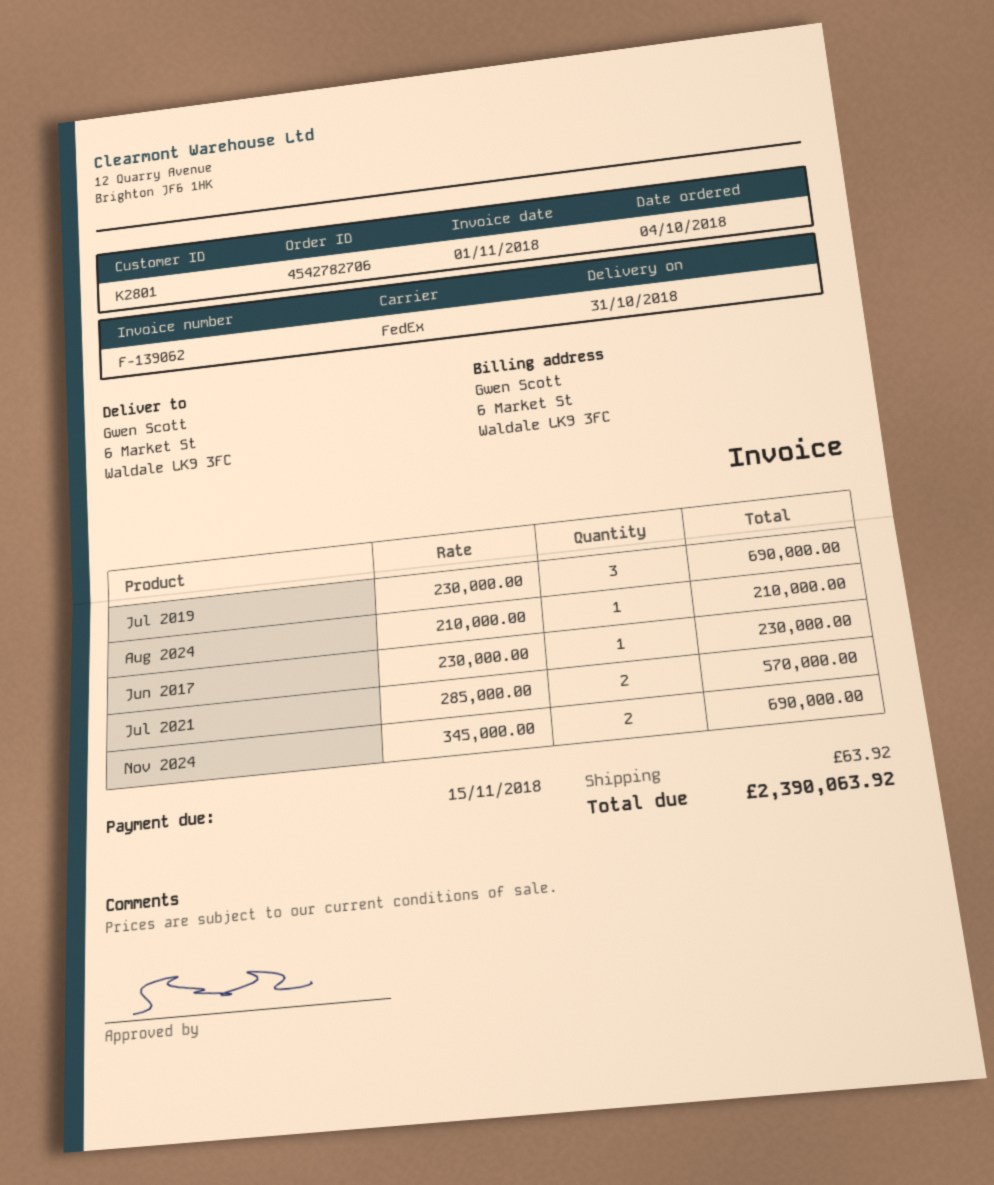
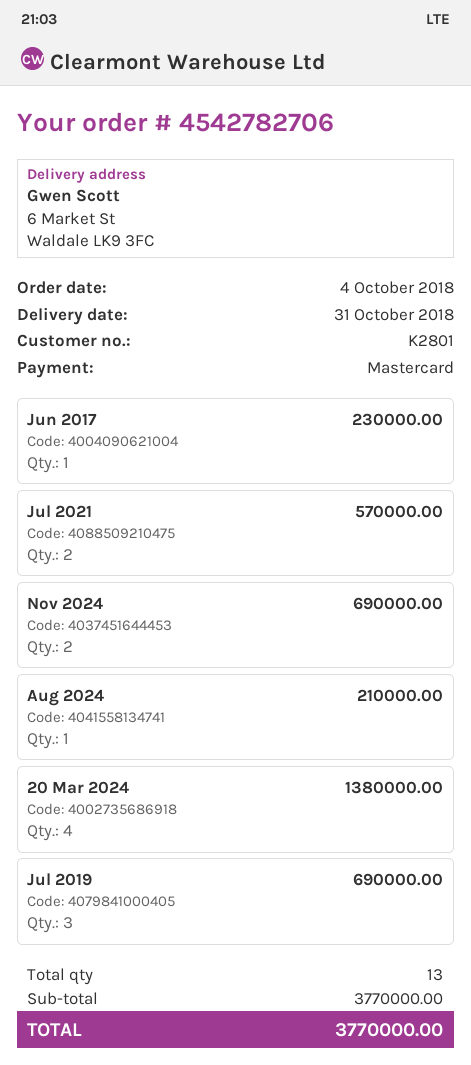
20 Mar 2024: none -> 4 for 1380000.00
shipping: 63.92 -> none
total: 2390063.92 -> 3770000.00

